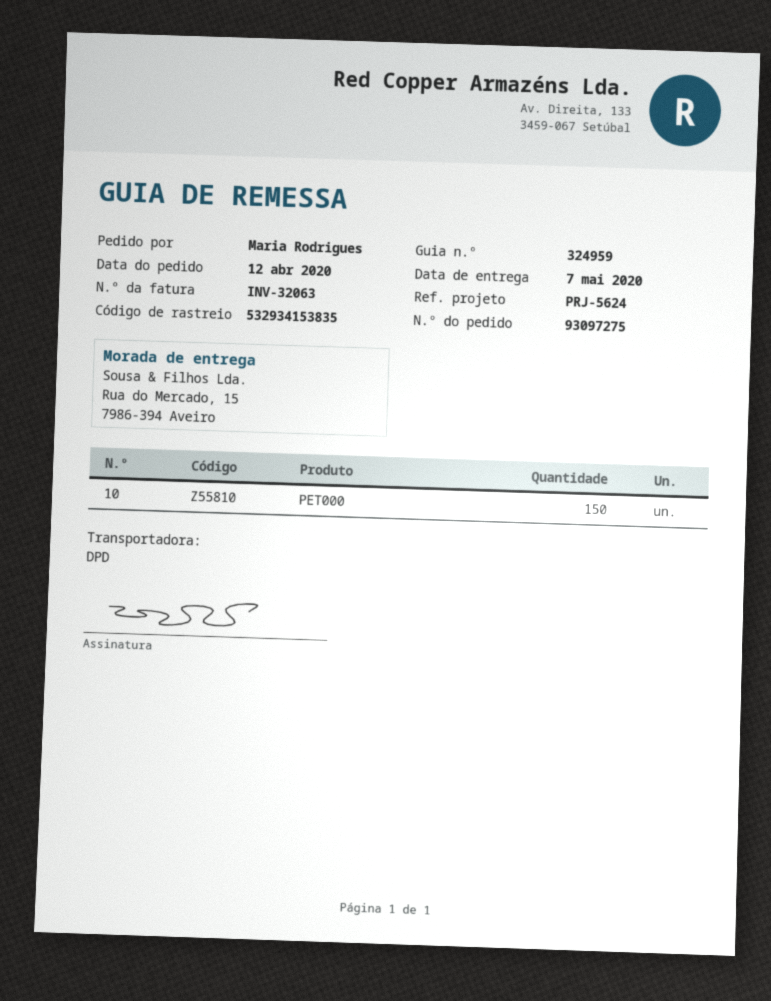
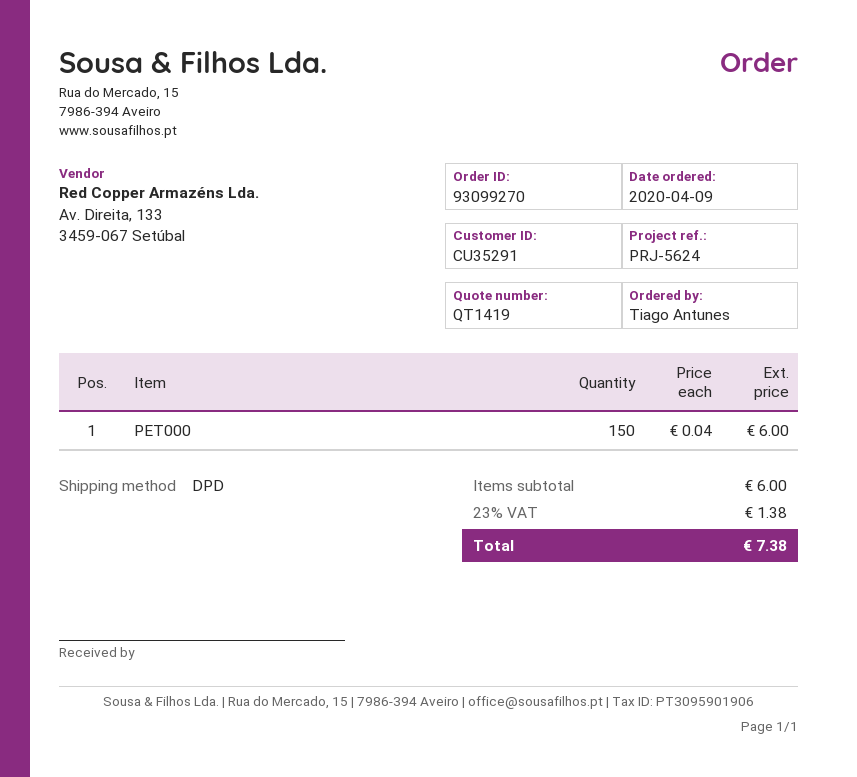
order number: 93097275 -> 93099270
order date: 2020-04-12 -> 2020-04-09
ordered by: Maria Rodrigues -> Tiago Antunes

